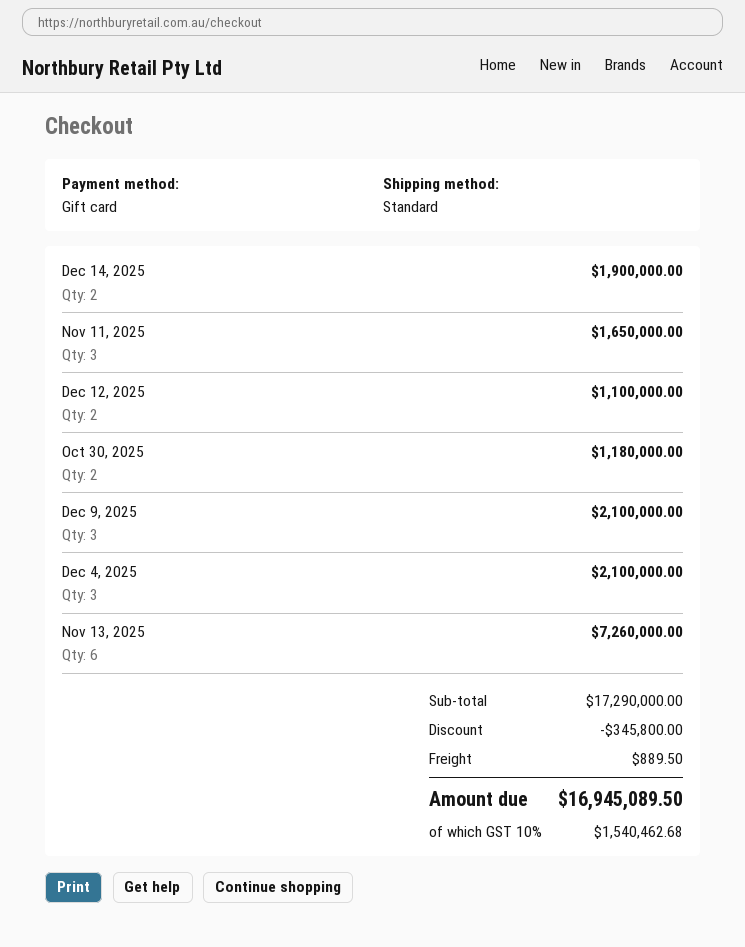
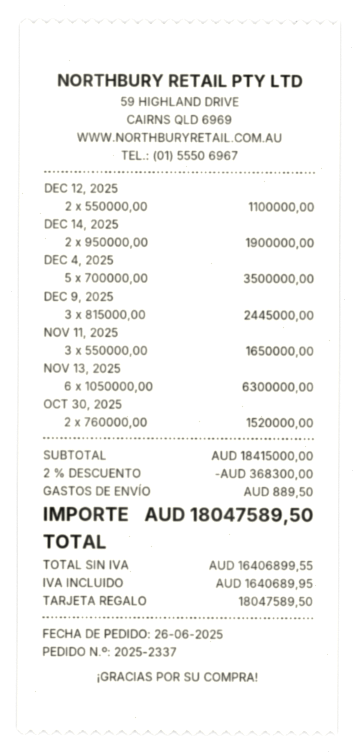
Oct 30, 2025: 2 for 1180000.00 -> 2 for 1520000.00
Dec 9, 2025: 3 for 2100000.00 -> 3 for 2445000.00
Dec 4, 2025: 3 for 2100000.00 -> 5 for 3500000.00
Nov 13, 2025: 6 for 7260000.00 -> 6 for 6300000.00
subtotal: 17290000.00 -> 18415000.00
discount: 345800.00 -> 368300.00
tax: 1540462.68 -> 1640689.95
total: 16945089.50 -> 18047589.50

